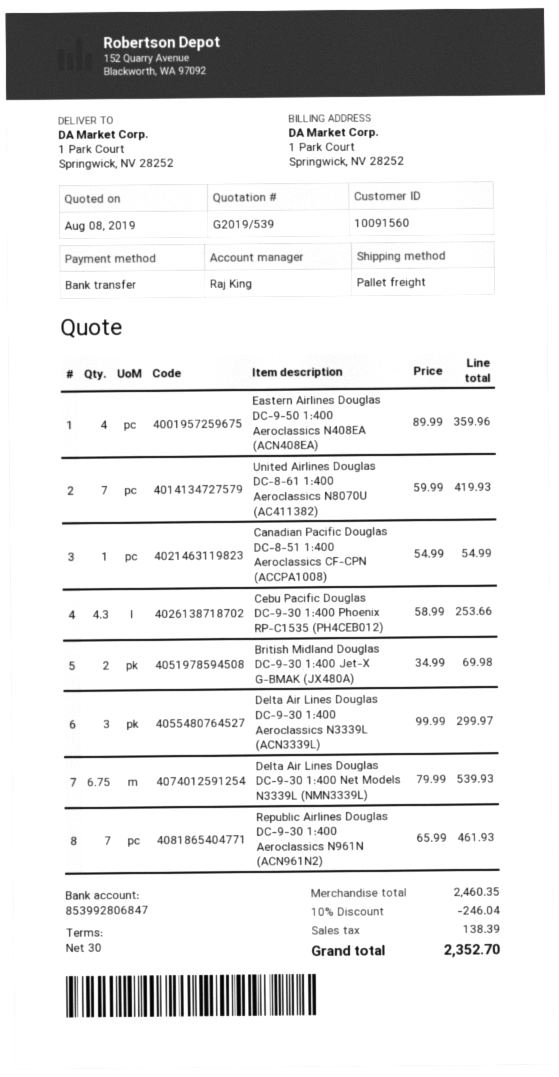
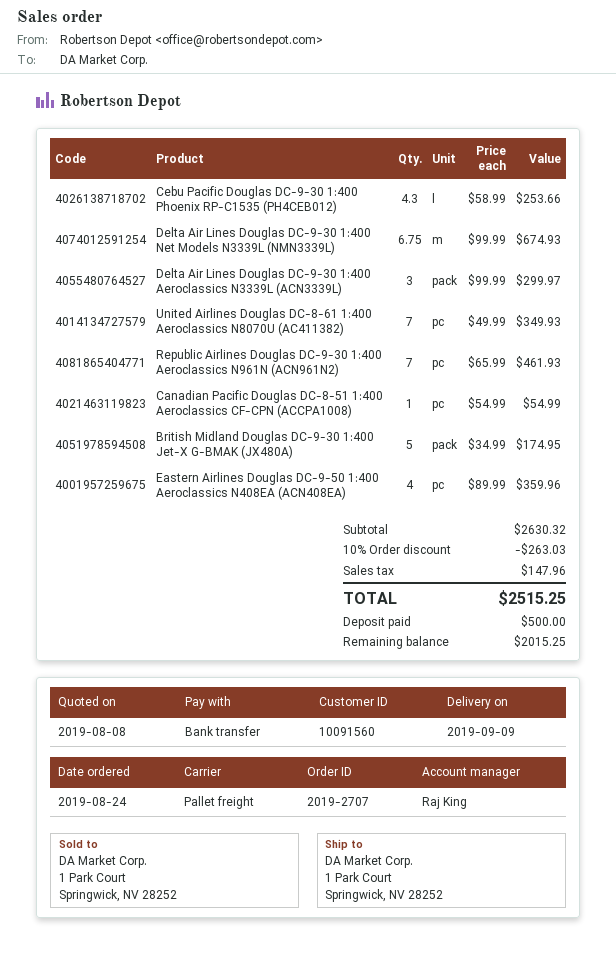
United Airlines Douglas DC-8-61 1:400 Aeroclassics N8070U (AC411382): 7 x 59.99 = 419.93 -> 7 x 49.99 = 349.93
British Midland Douglas DC-9-30 1:400 Jet-X G-BMAK (JX480A): 2 x 34.99 = 69.98 -> 5 x 34.99 = 174.95
Delta Air Lines Douglas DC-9-30 1:400 Net Models N3339L (NMN3339L): 6.75 x 79.99 = 539.93 -> 6.75 x 99.99 = 674.93
subtotal: 2460.35 -> 2630.32
discount: 10% = 246.04 -> 10% = 263.03
tax: 138.39 -> 147.96
total: 2352.70 -> 2515.25

